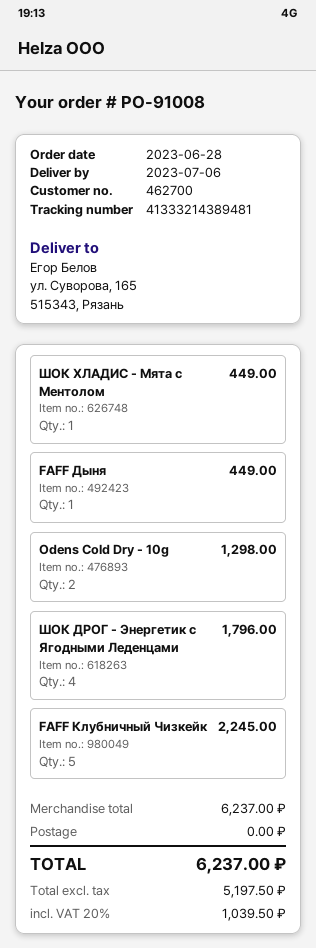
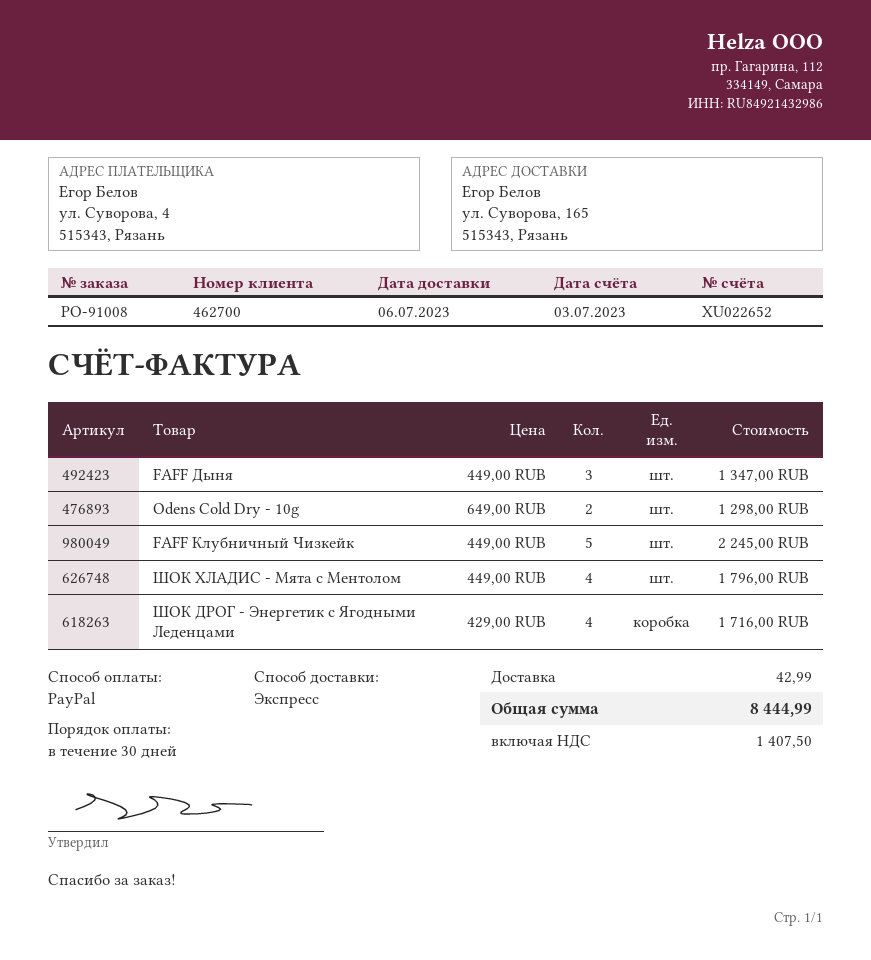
ШОК ХЛАДИС - Мята с Ментолом: 1 for 449.00 -> 4 for 1796.00
FAFF Дыня: 1 for 449.00 -> 3 for 1347.00
ШОК ДРОГ - Энергетик с Ягодными Леденцами: 4 for 1796.00 -> 4 for 1716.00
shipping: 0.00 -> 42.99
tax: 1039.50 -> 1407.50
total: 6237.00 -> 8444.99

